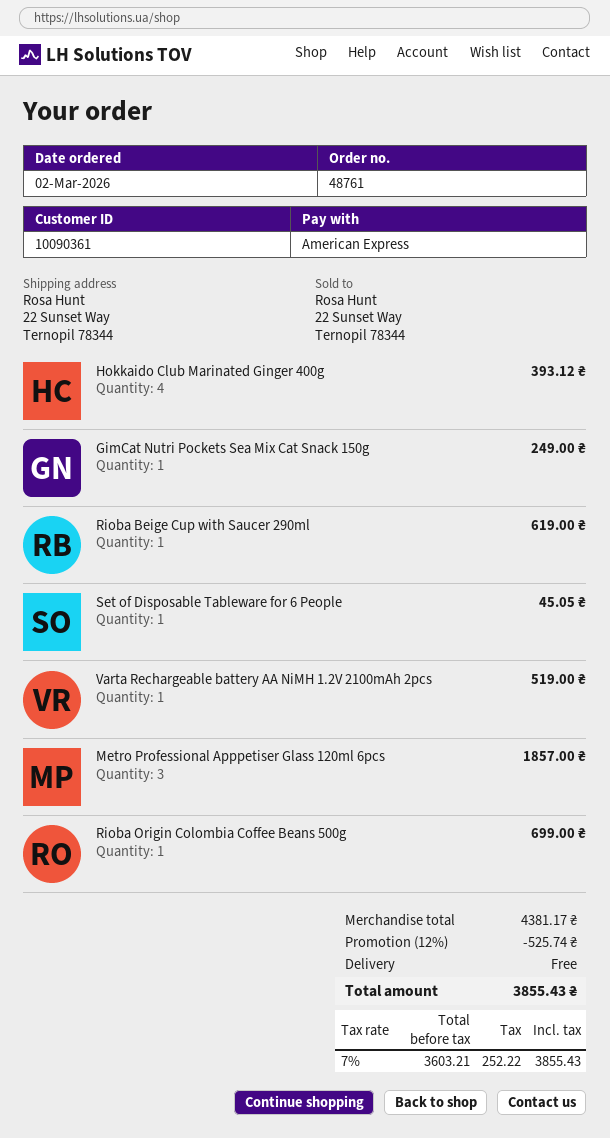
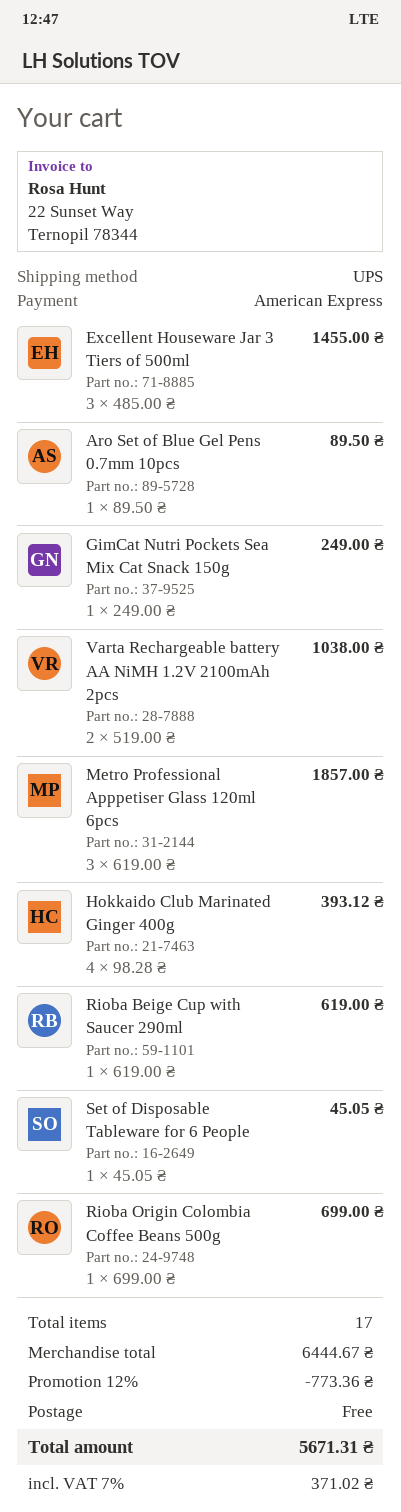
Varta Rechargeable battery AA NiMH 1.2V 2100mAh 2pcs: 1 for 519.00 -> 2 for 1038.00
Excellent Houseware Jar 3 Tiers of 500ml: none -> 3 for 1455.00
Aro Set of Blue Gel Pens 0.7mm 10pcs: none -> 1 for 89.50
subtotal: 4381.17 -> 6444.67
discount: 12% = 525.74 -> 12% = 773.36
tax: 7% = 252.22 -> 7% = 371.02
total: 3855.43 -> 5671.31

